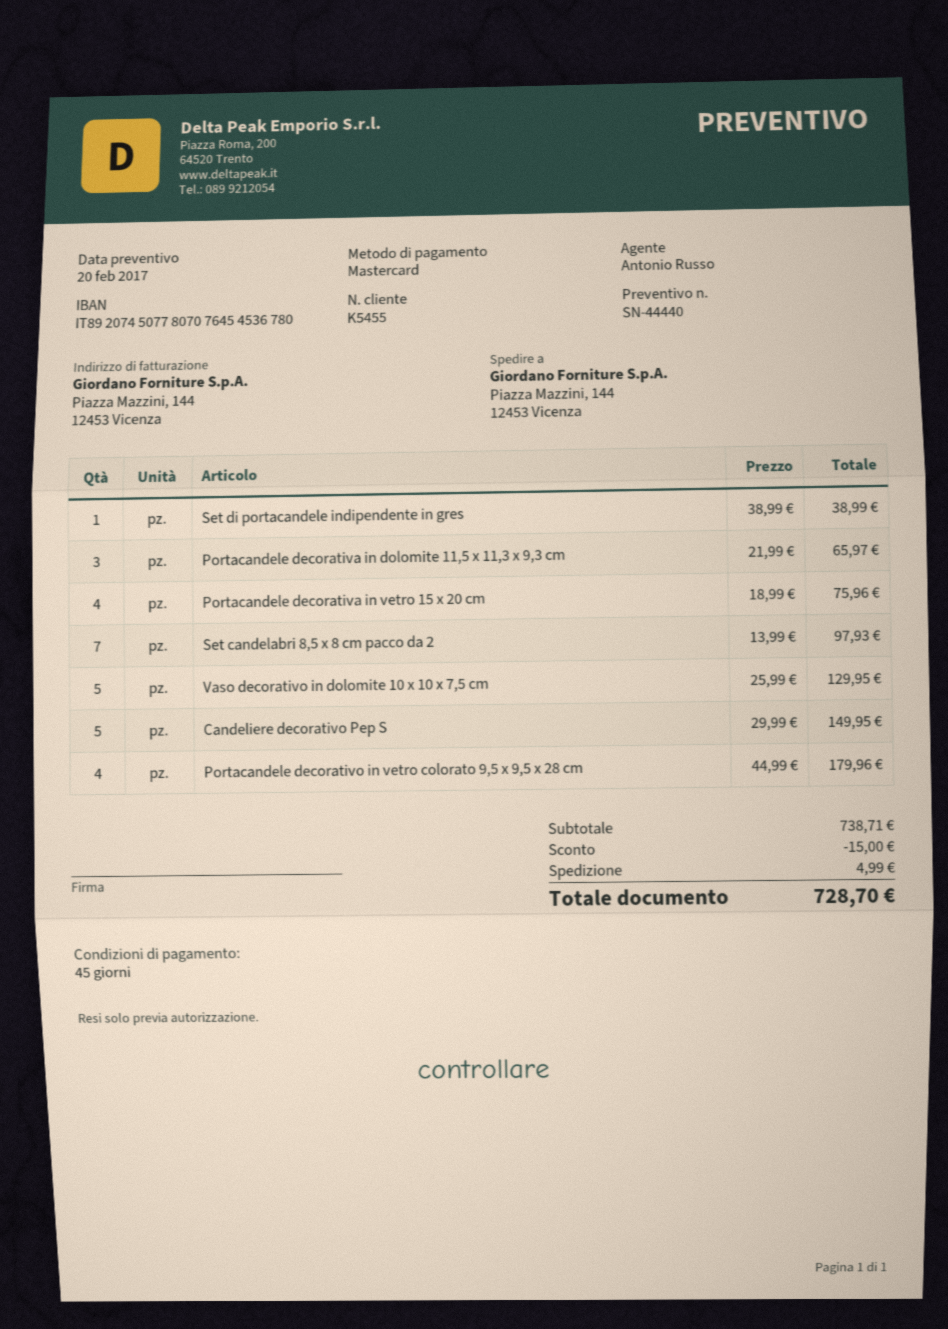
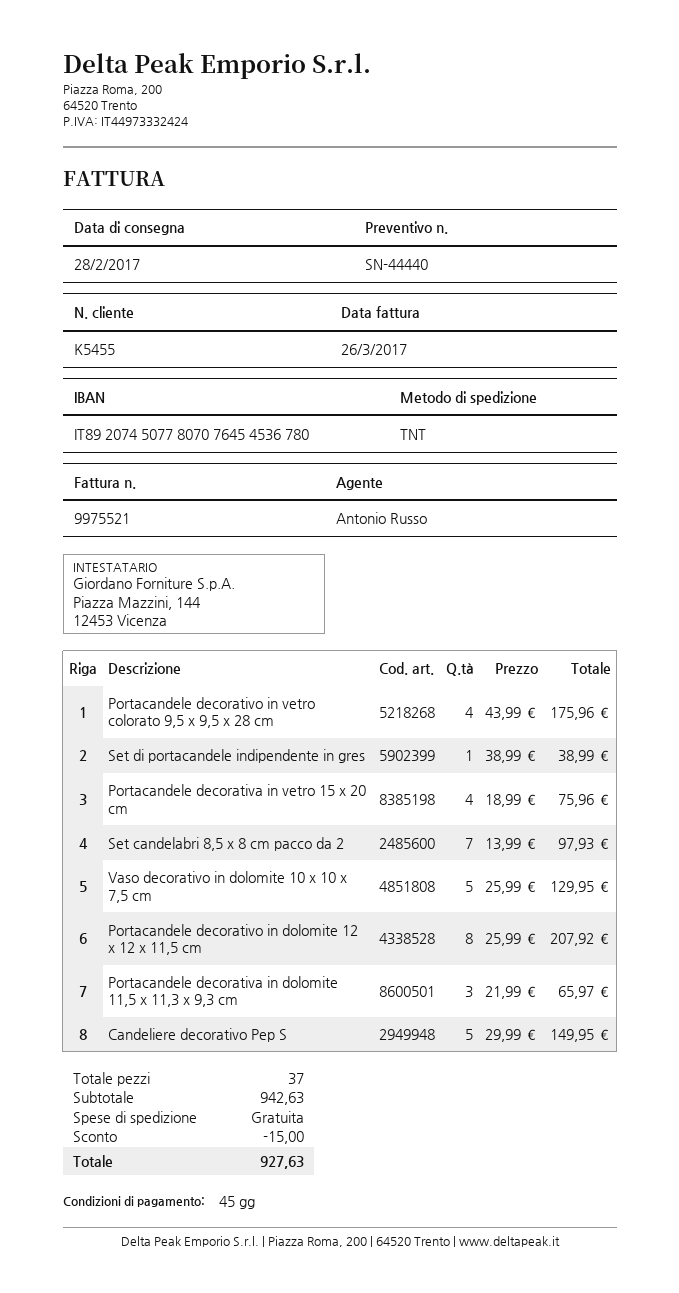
Portacandele decorativo in vetro colorato 9,5 x 9,5 x 28 cm: 4 x 44.99 = 179.96 -> 4 x 43.99 = 175.96
Portacandele decorativo in dolomite 12 x 12 x 11,5 cm: none -> 8 x 25.99 = 207.92
subtotal: 738.71 -> 942.63
shipping: 4.99 -> 0.00
total: 728.70 -> 927.63

